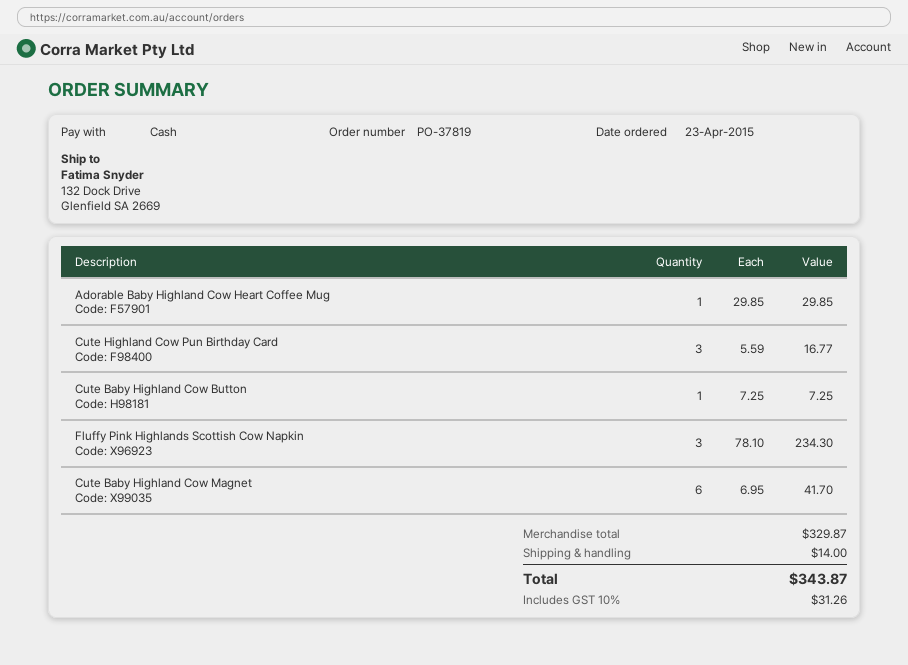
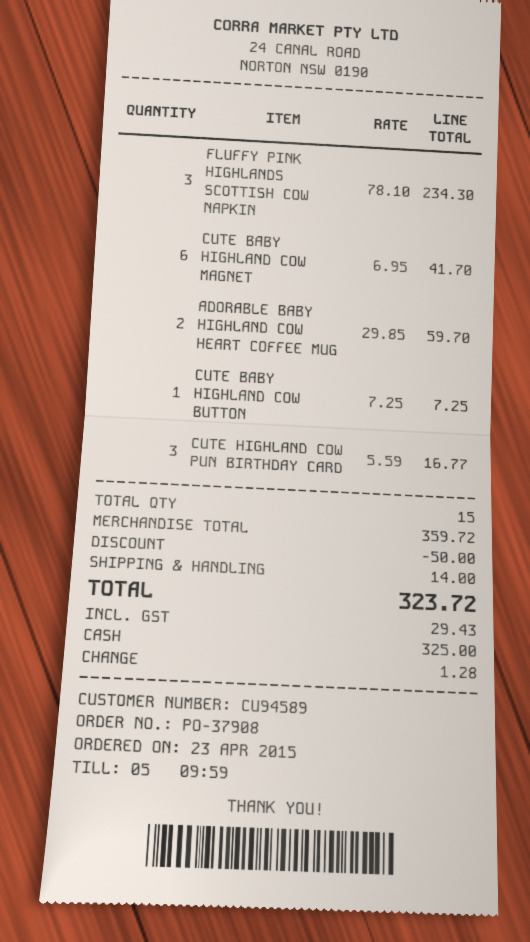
order number: PO-37819 -> PO-37908
Adorable Baby Highland Cow Heart Coffee Mug: 1 x 29.85 = 29.85 -> 2 x 29.85 = 59.70
subtotal: 329.87 -> 359.72
discount: none -> 50.00
tax: 31.26 -> 29.43
total: 343.87 -> 323.72

